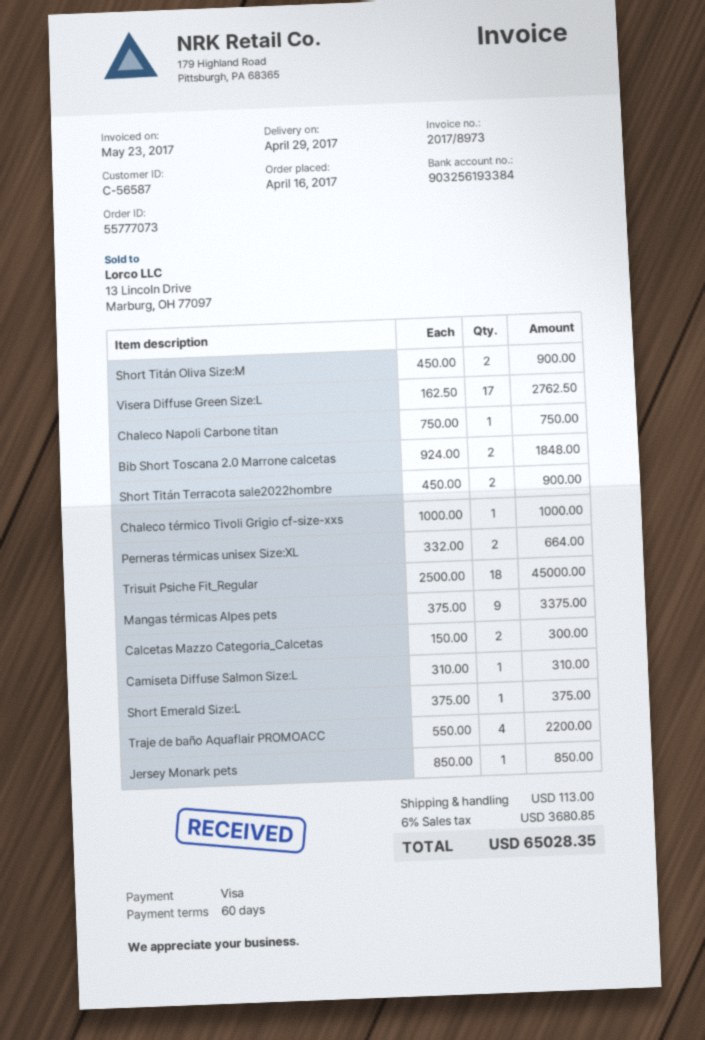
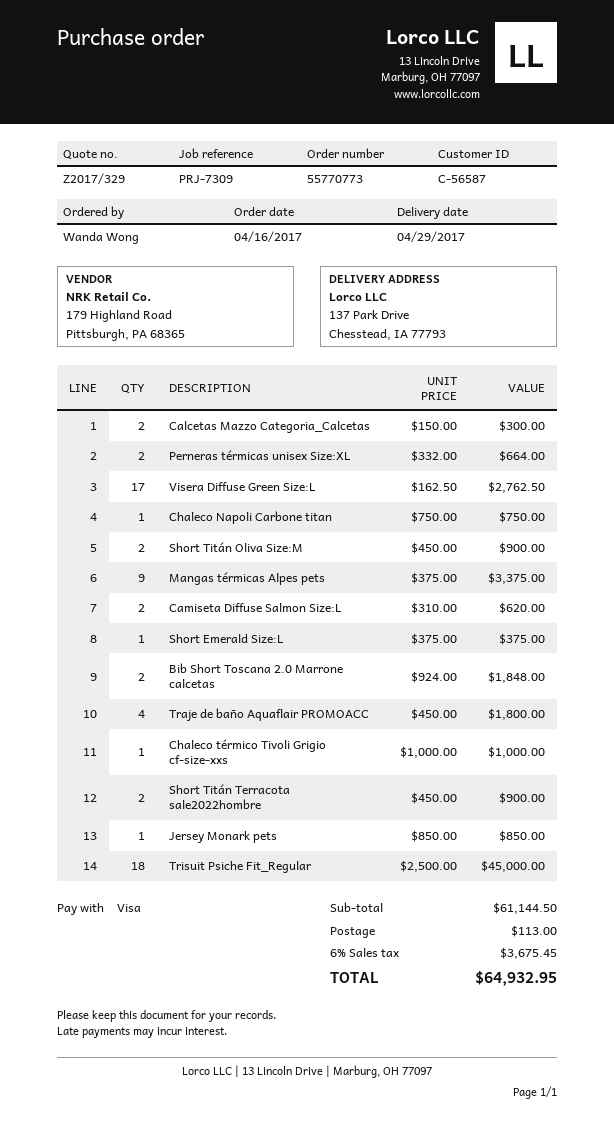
order number: 55777073 -> 55770773
Camiseta Diffuse Salmon Size:L: 1 x 310.00 = 310.00 -> 2 x 310.00 = 620.00
Traje de baño Aquaflair PROMOACC: 4 x 550.00 = 2200.00 -> 4 x 450.00 = 1800.00
tax: 6% = 3680.85 -> 6% = 3675.45
total: 65028.35 -> 64932.95

